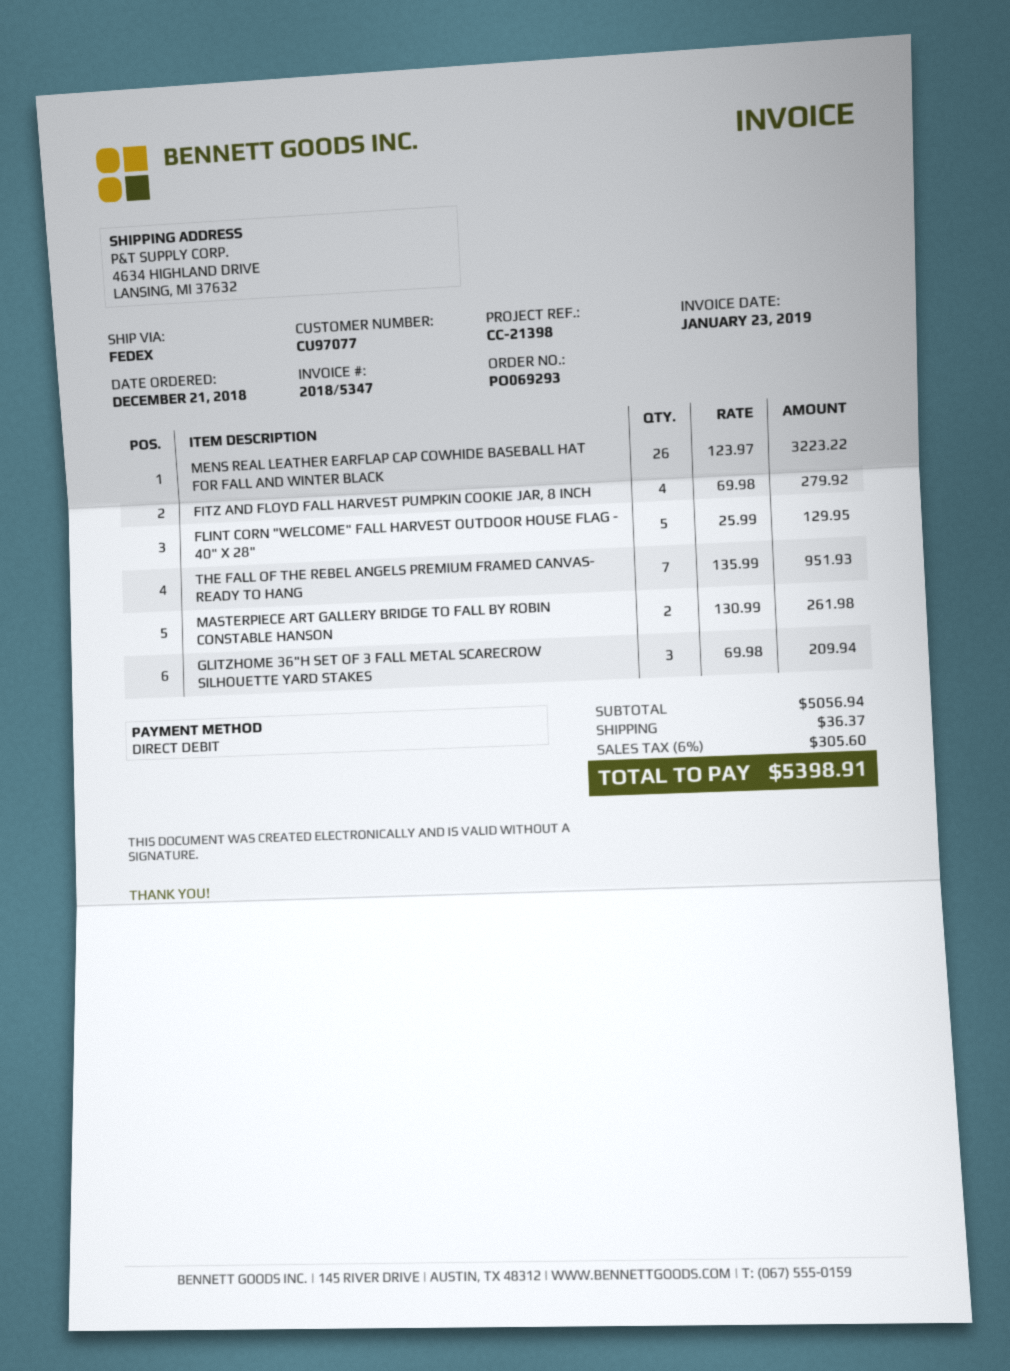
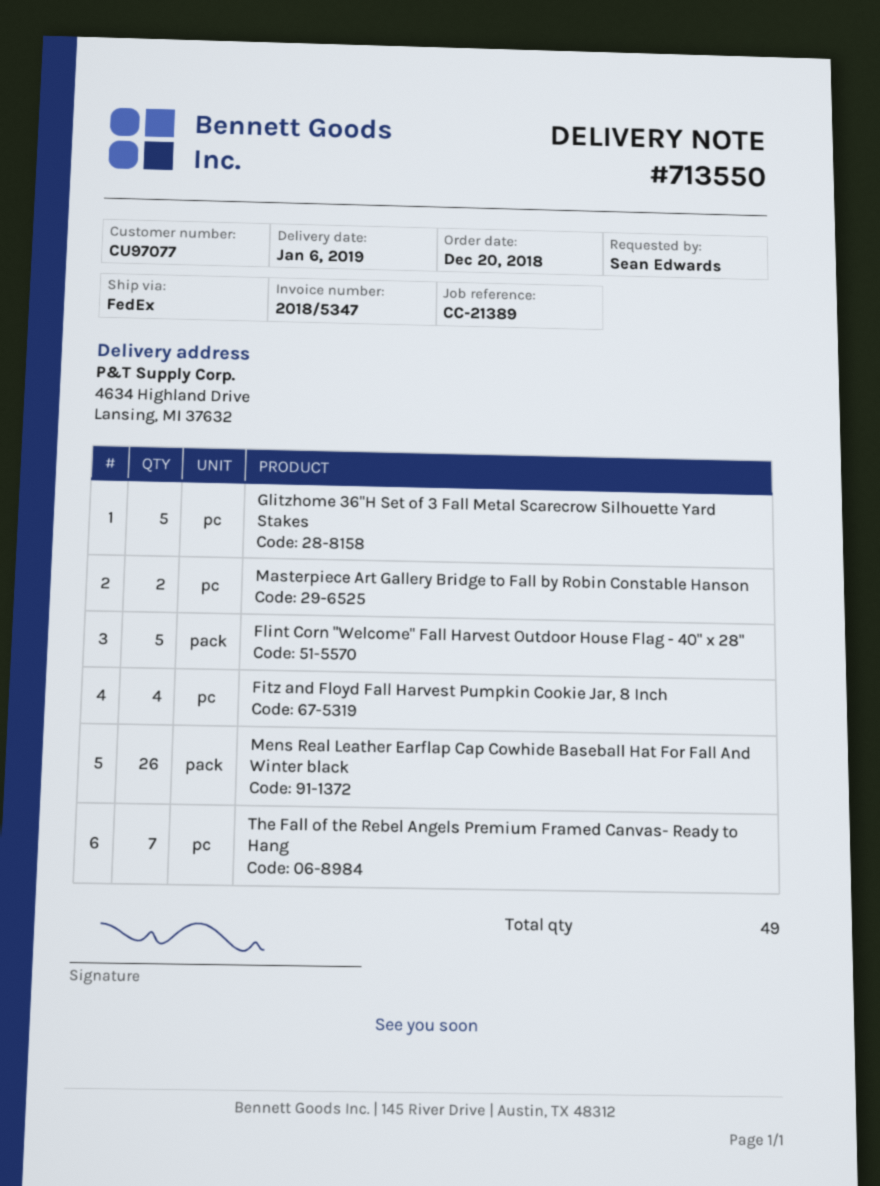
order date: 2018-12-21 -> 2018-12-20
reference: CC-21398 -> CC-21389
GLITZHOME 36"H SET OF 3 FALL METAL SCARECROW SILHOUETTE YARD STAKES: 3 -> 5

